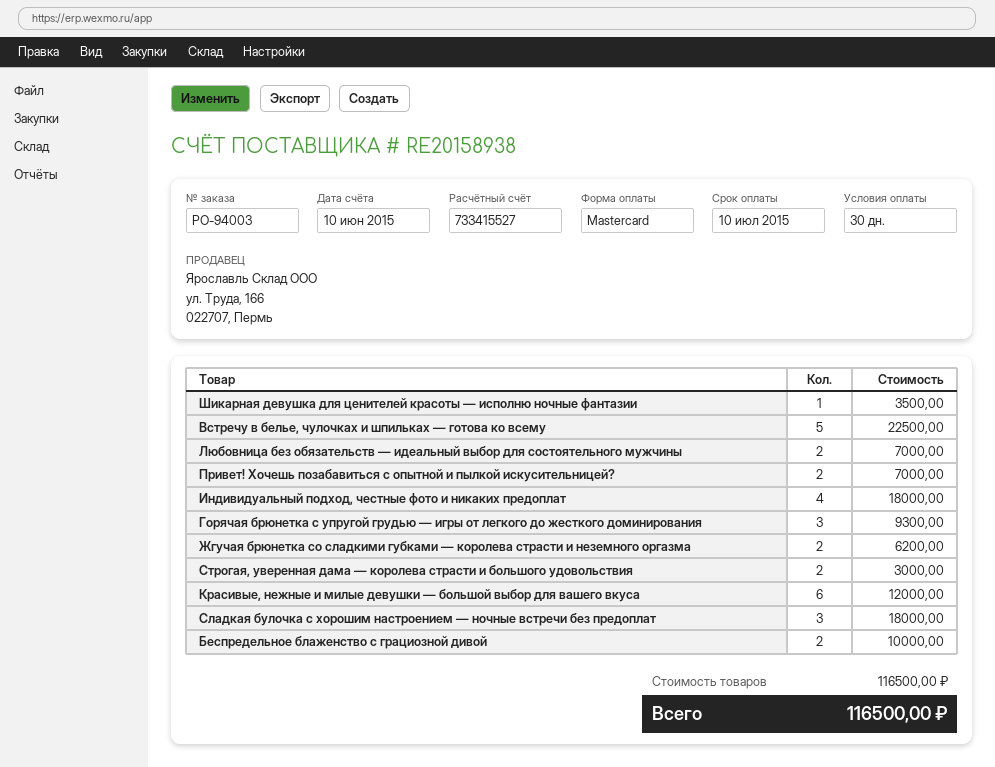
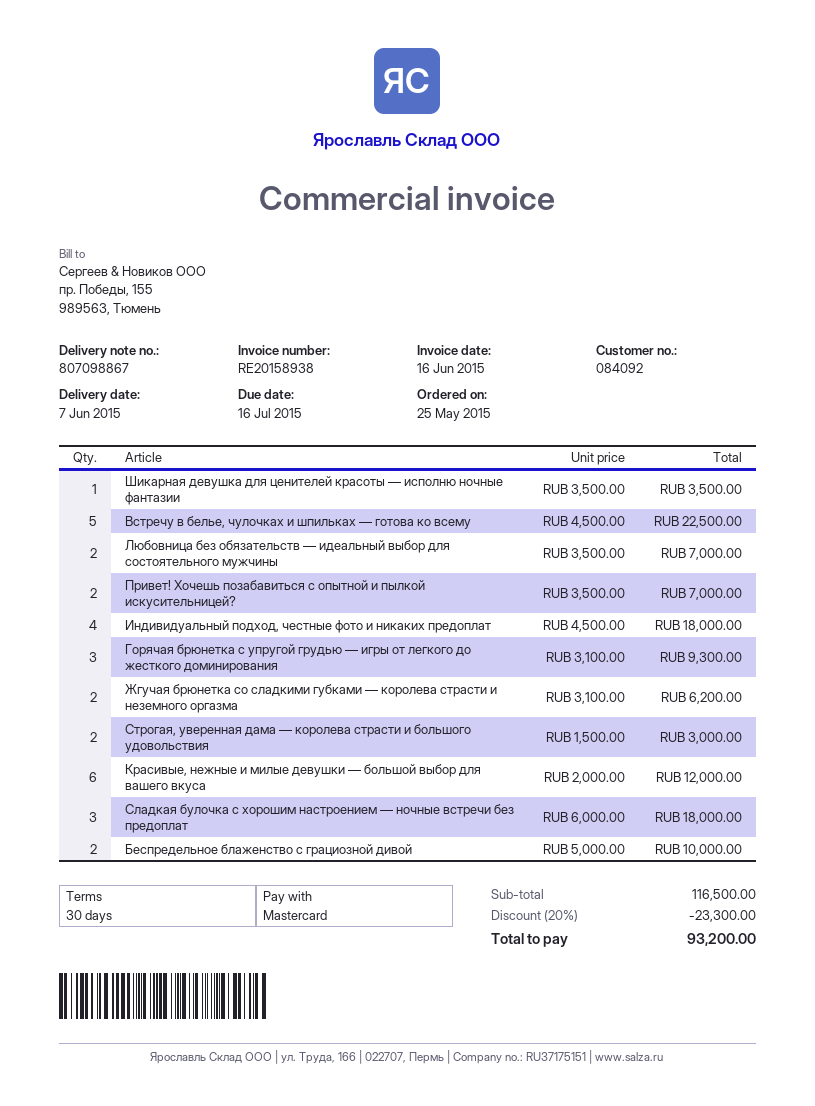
invoice date: 2015-06-10 -> 2015-06-16
due date: 2015-07-10 -> 2015-07-16
discount: none -> 20% = 23300.00
total: 116500.00 -> 93200.00

